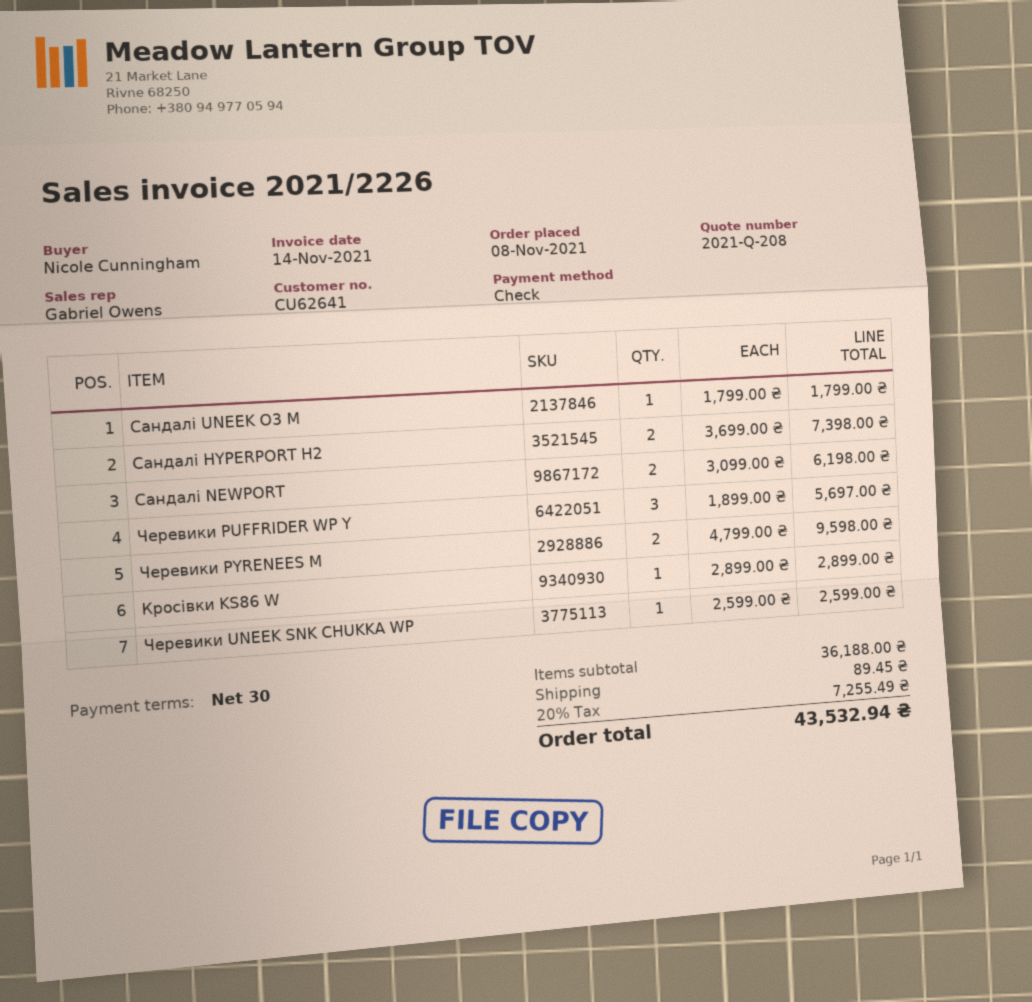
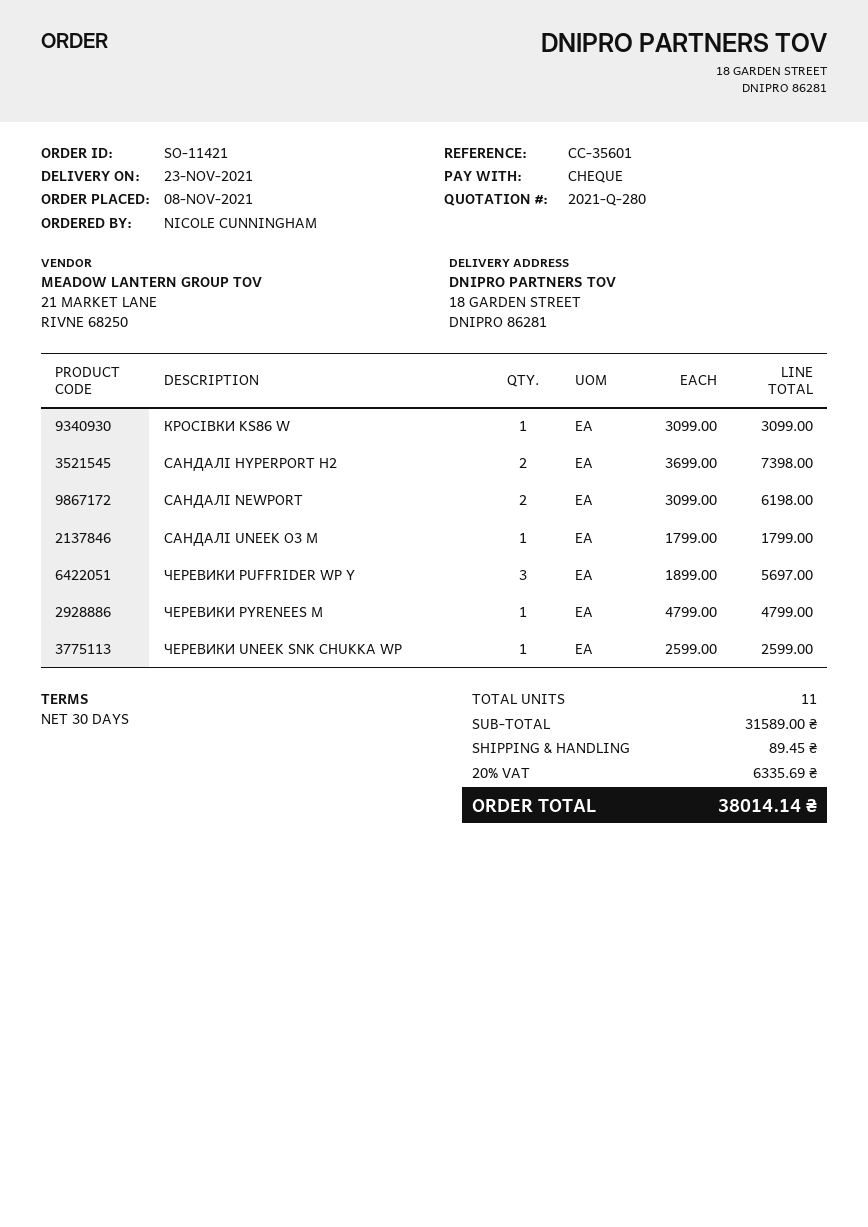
quote number: 2021-Q-208 -> 2021-Q-280
Черевики PYRENEES M: 2 x 4799.00 = 9598.00 -> 1 x 4799.00 = 4799.00
Кросівки KS86 W: 1 x 2899.00 = 2899.00 -> 1 x 3099.00 = 3099.00
subtotal: 36188.00 -> 31589.00
tax: 20% = 7255.49 -> 20% = 6335.69
total: 43532.94 -> 38014.14

